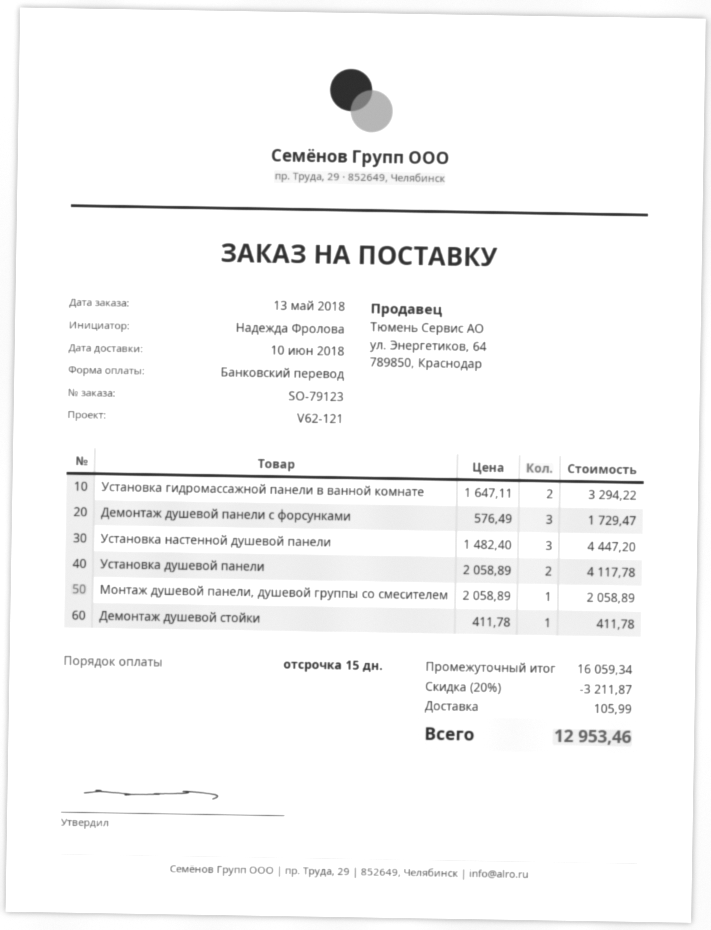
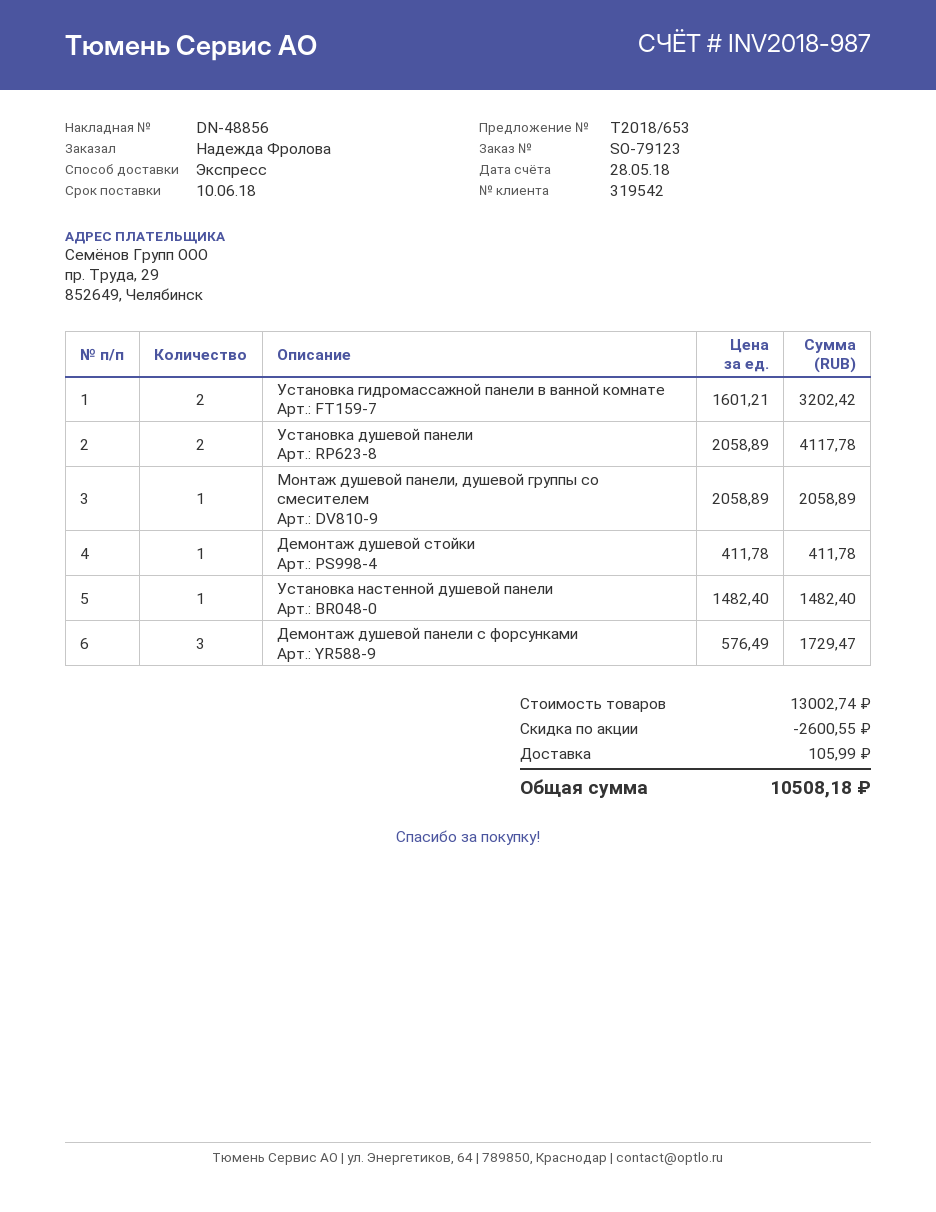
Установка гидромассажной панели в ванной комнате: 2 x 1647.11 = 3294.22 -> 2 x 1601.21 = 3202.42
Установка настенной душевой панели: 3 x 1482.40 = 4447.20 -> 1 x 1482.40 = 1482.40
subtotal: 16059.34 -> 13002.74
discount: 3211.87 -> 2600.55
total: 12953.46 -> 10508.18

